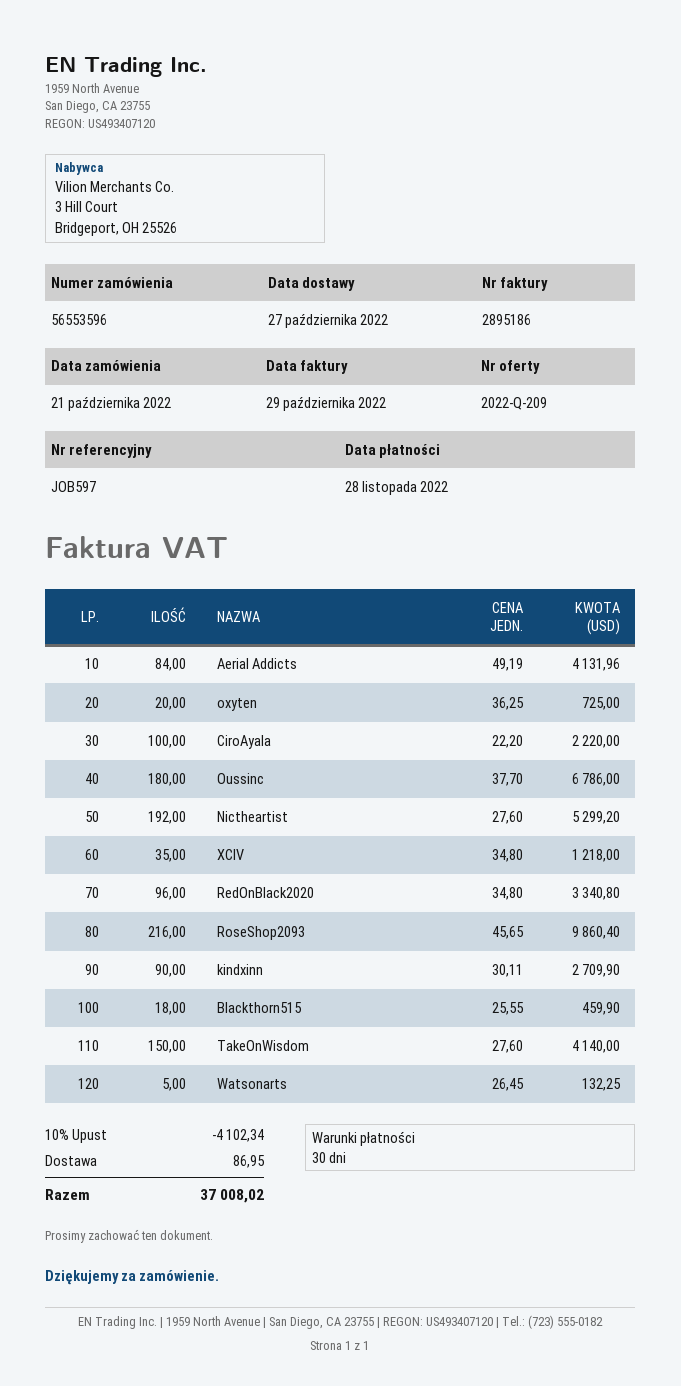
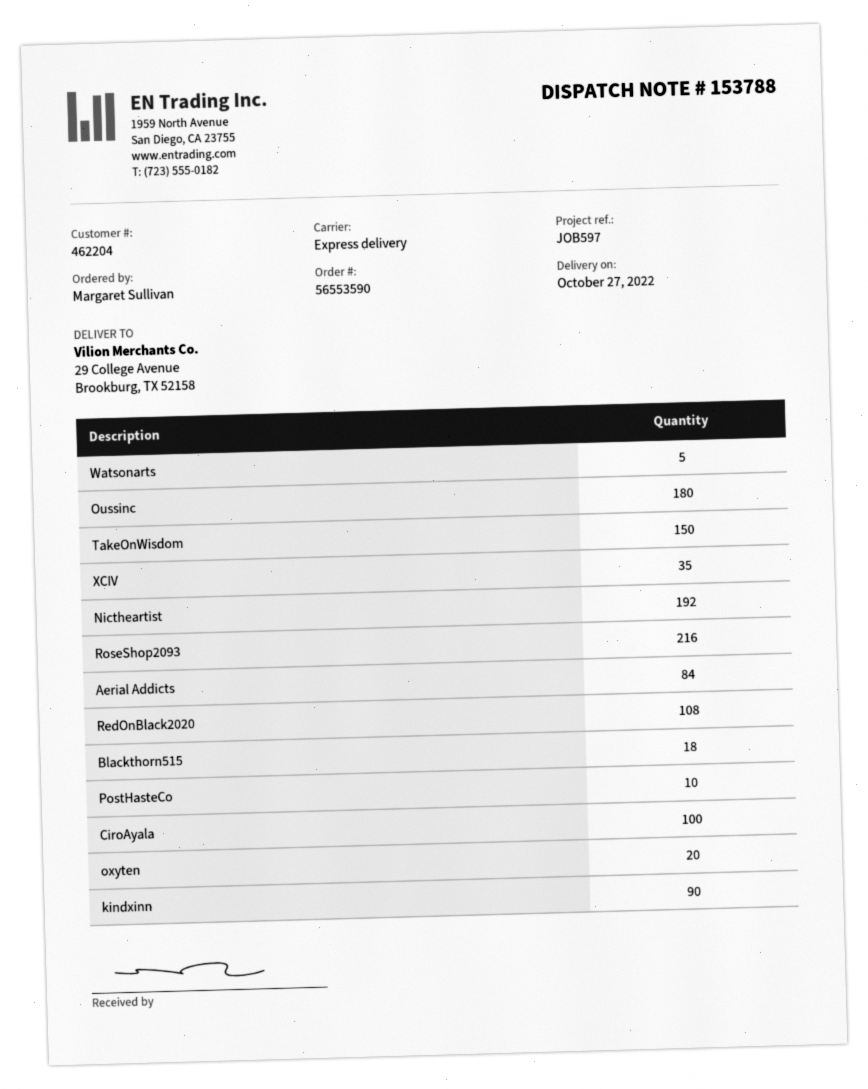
order number: 56553596 -> 56553590
RedOnBlack2020: 96 -> 108
PostHasteCo: none -> 10

